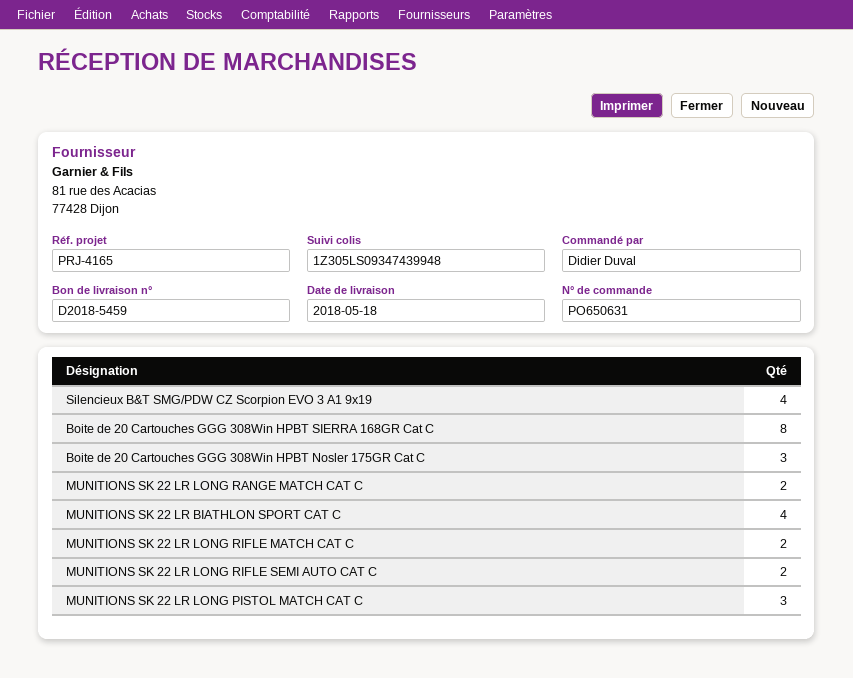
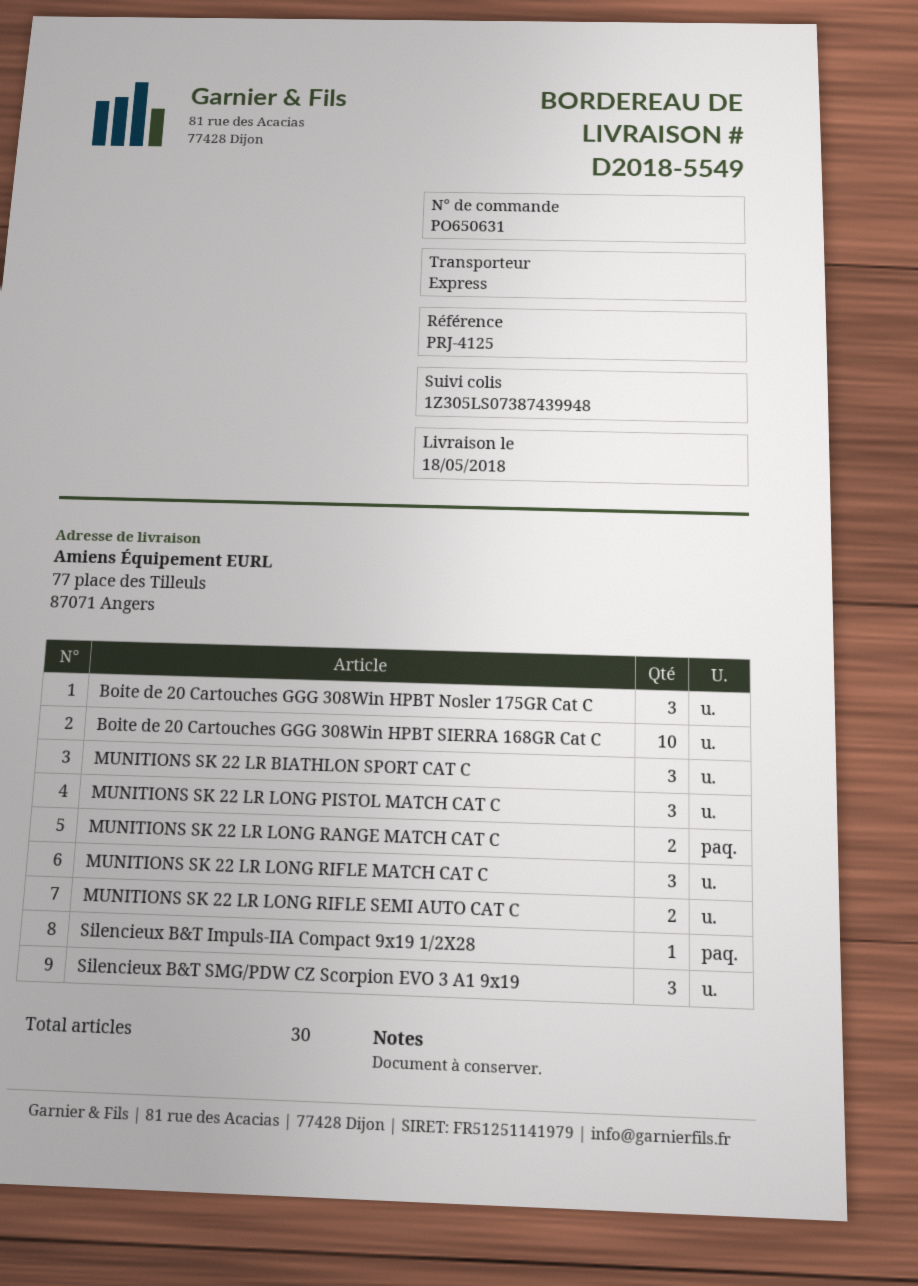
delivery note number: D2018-5459 -> D2018-5549
reference: PRJ-4165 -> PRJ-4125
tracking number: 1Z305LS09347439948 -> 1Z305LS07387439948
Silencieux B&T SMG/PDW CZ Scorpion EVO 3 A1 9x19: 4 -> 3
Boite de 20 Cartouches GGG 308Win HPBT SIERRA 168GR Cat C: 8 -> 10
MUNITIONS SK 22 LR BIATHLON SPORT CAT C: 4 -> 3
MUNITIONS SK 22 LR LONG RIFLE MATCH CAT C: 2 -> 3
Silencieux B&T Impuls-IIA Compact 9x19 1/2X28: none -> 1

